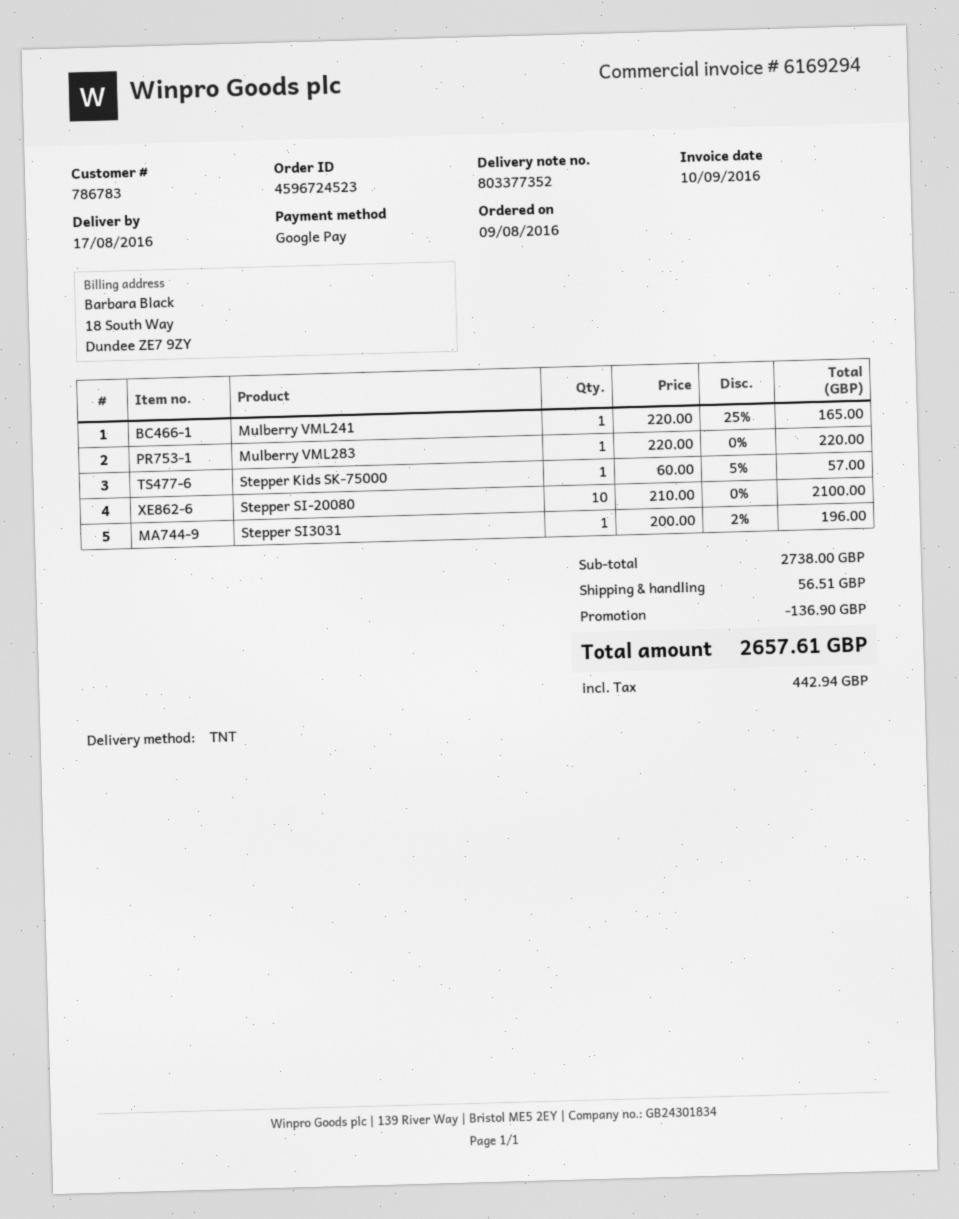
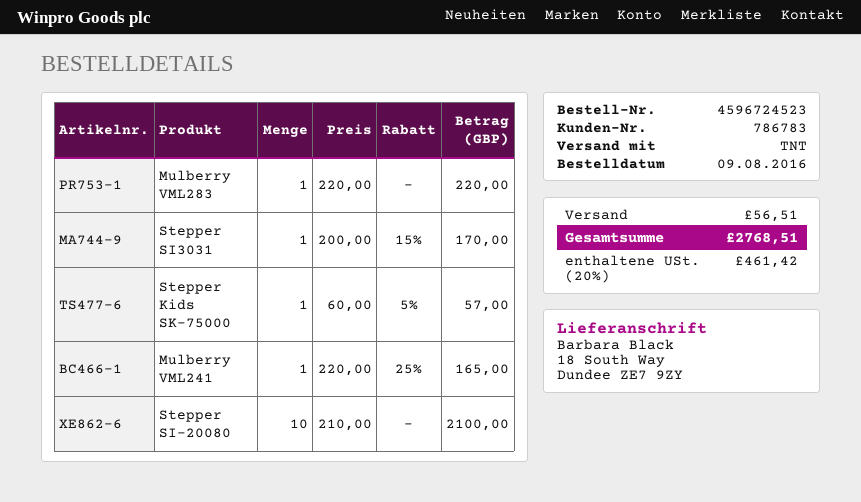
Stepper SI3031: 1 x 200.00 - 2% = 196.00 -> 1 x 200.00 - 15% = 170.00
discount: 136.90 -> none
tax: 442.94 -> 461.42
total: 2657.61 -> 2768.51

